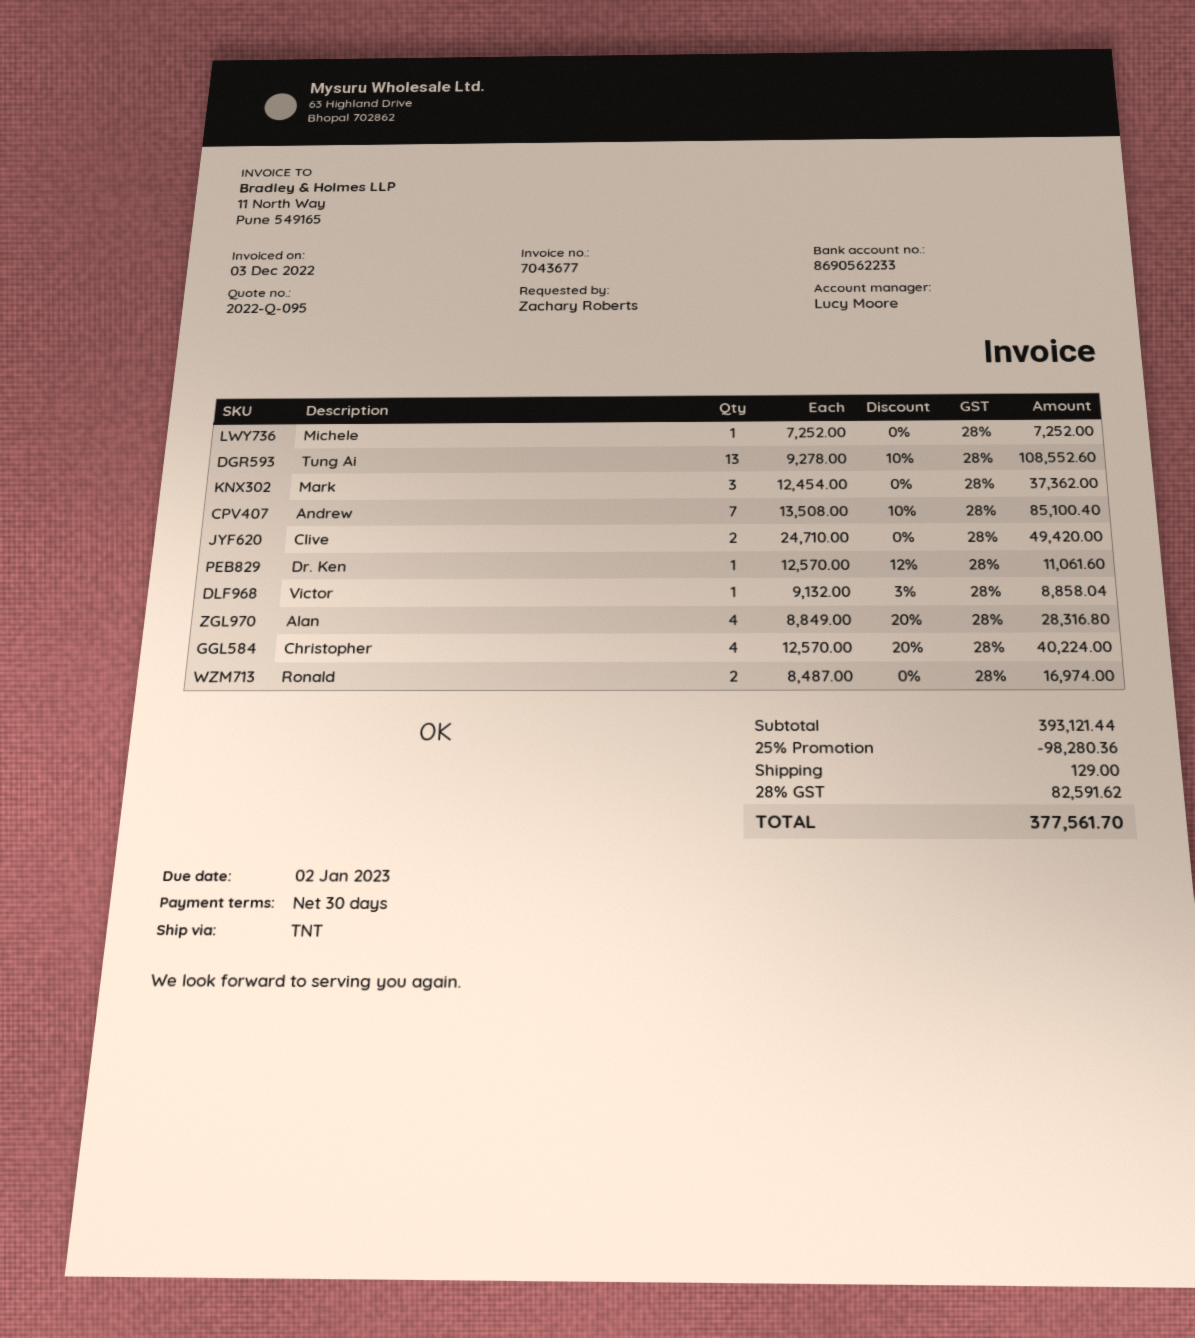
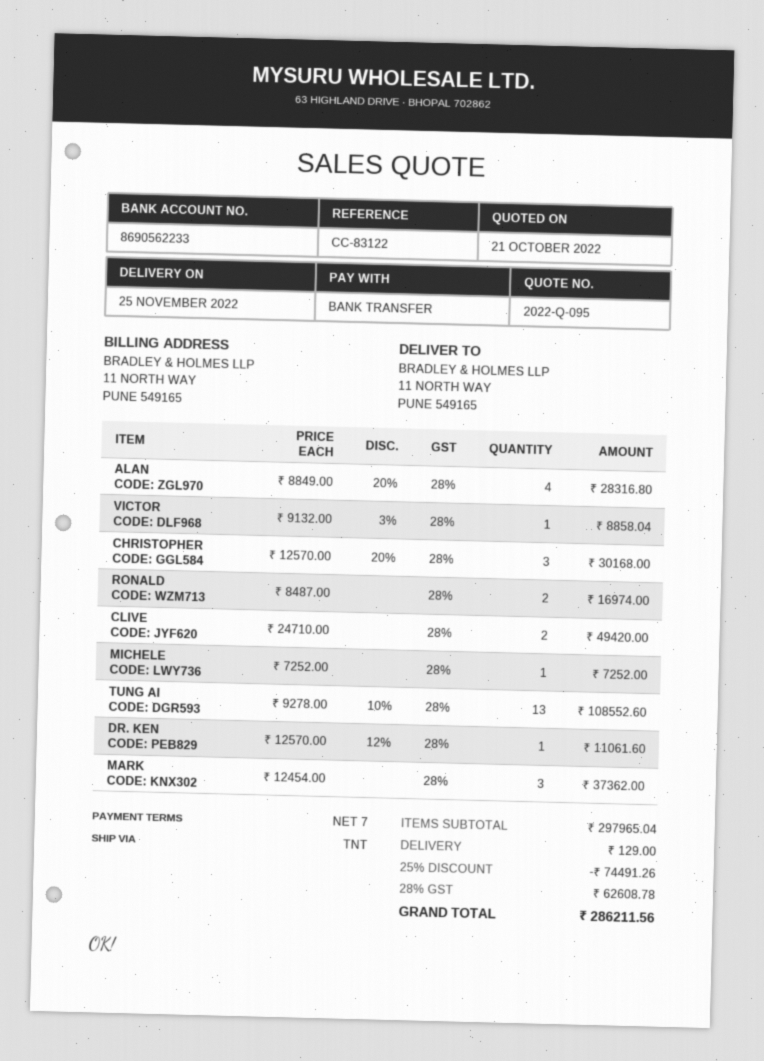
payment terms: 30 days -> 7 days
Andrew: 7 x 13508.00 - 10% = 85100.40 -> none
Christopher: 4 x 12570.00 - 20% = 40224.00 -> 3 x 12570.00 - 20% = 30168.00
subtotal: 393121.44 -> 297965.04
discount: 25% = 98280.36 -> 25% = 74491.26
tax: 28% = 82591.62 -> 28% = 62608.78
total: 377561.70 -> 286211.56

